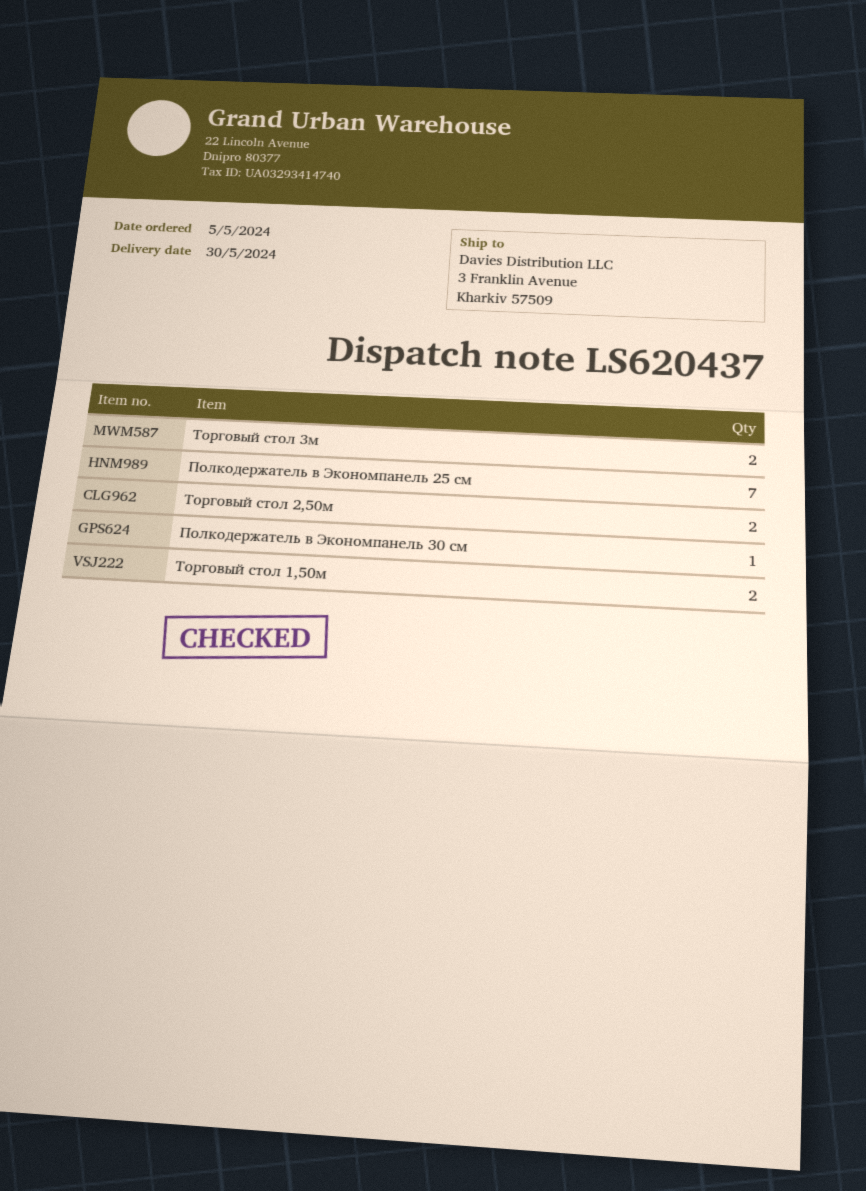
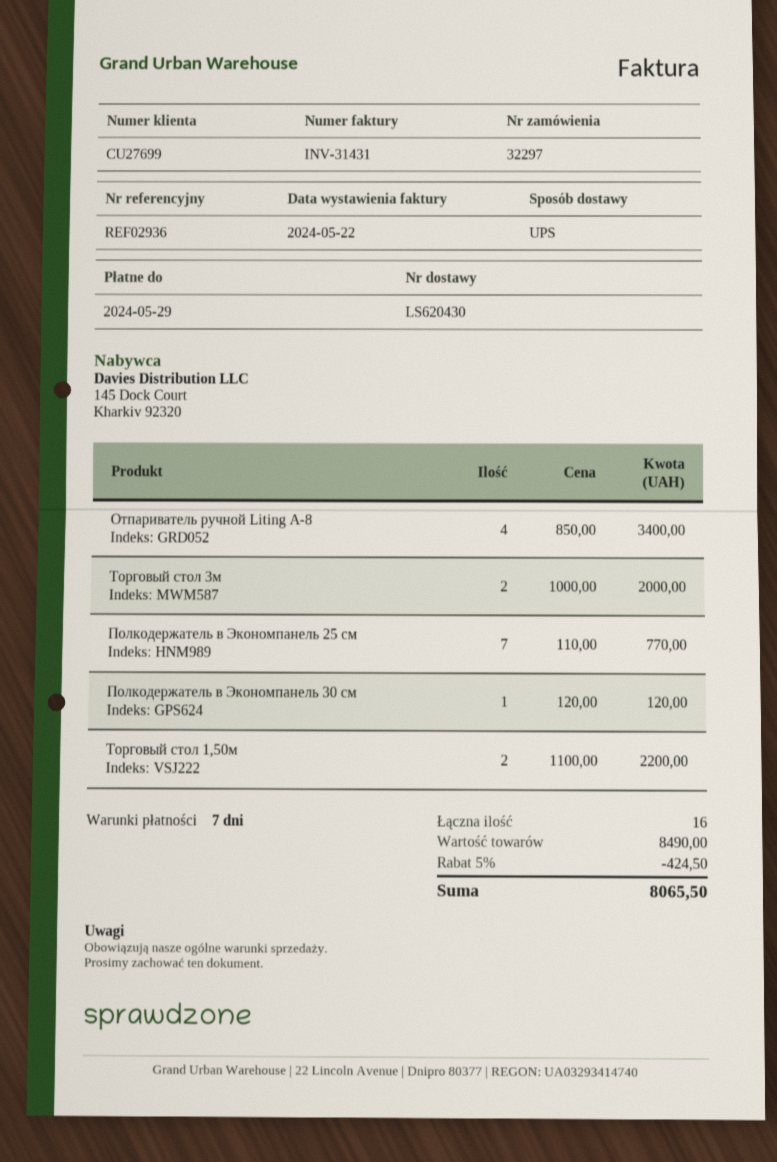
delivery note number: LS620437 -> LS620430
Торговый стол 2,50м: 2 -> none
Отпариватель ручной Liting A-8: none -> 4

